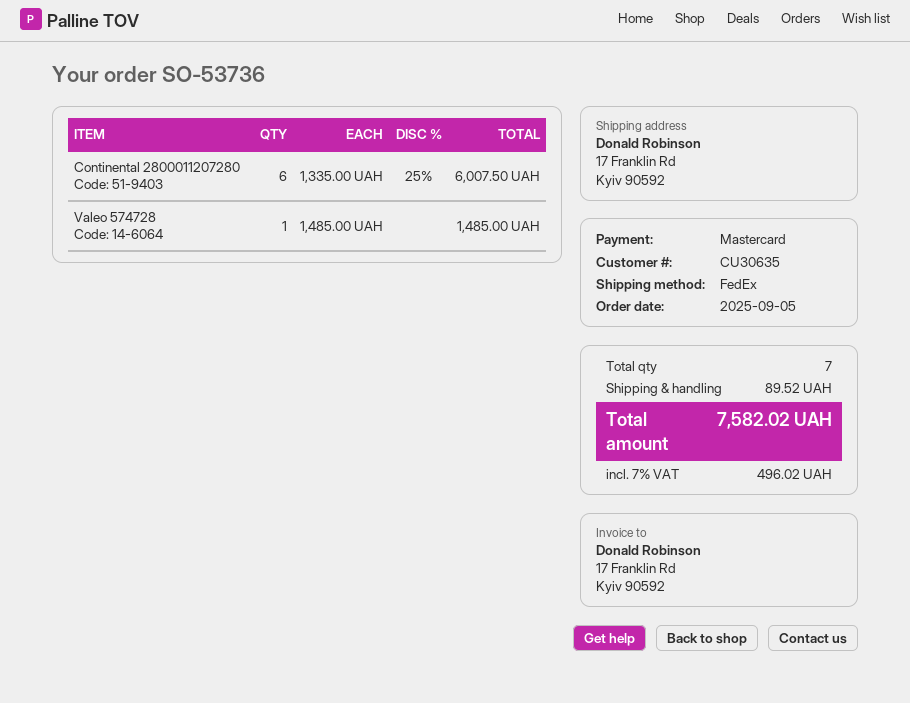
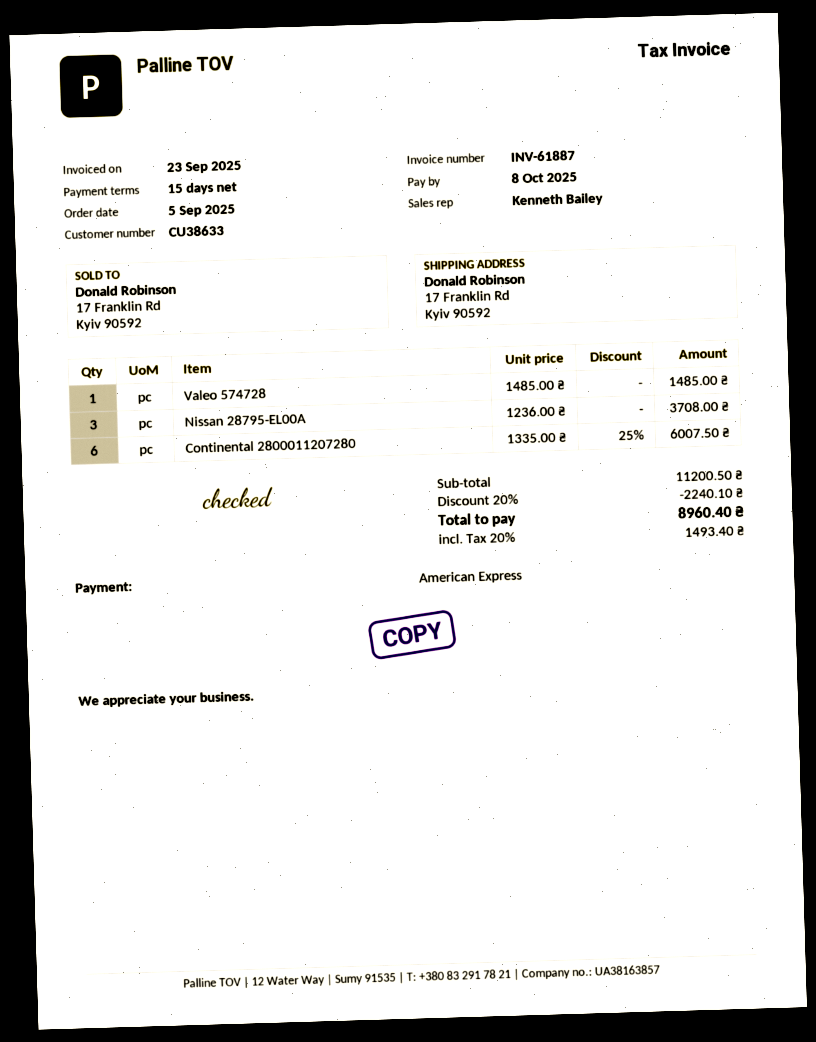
customer number: CU30635 -> CU38633
payment method: Mastercard -> American Express
Nissan 28795-EL00A: none -> 3 x 1236.00 = 3708.00
discount: none -> 20% = 2240.10
shipping: 89.52 -> none
tax: 7% = 496.02 -> 20% = 1493.40
total: 7582.02 -> 8960.40

